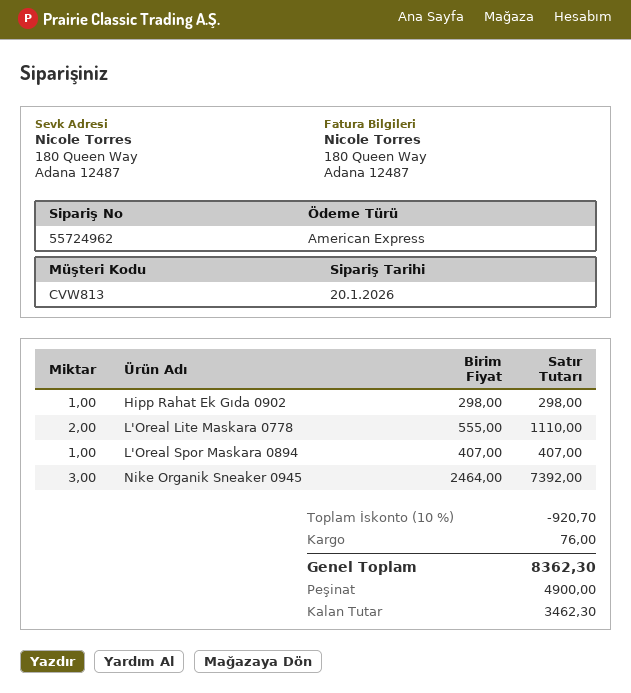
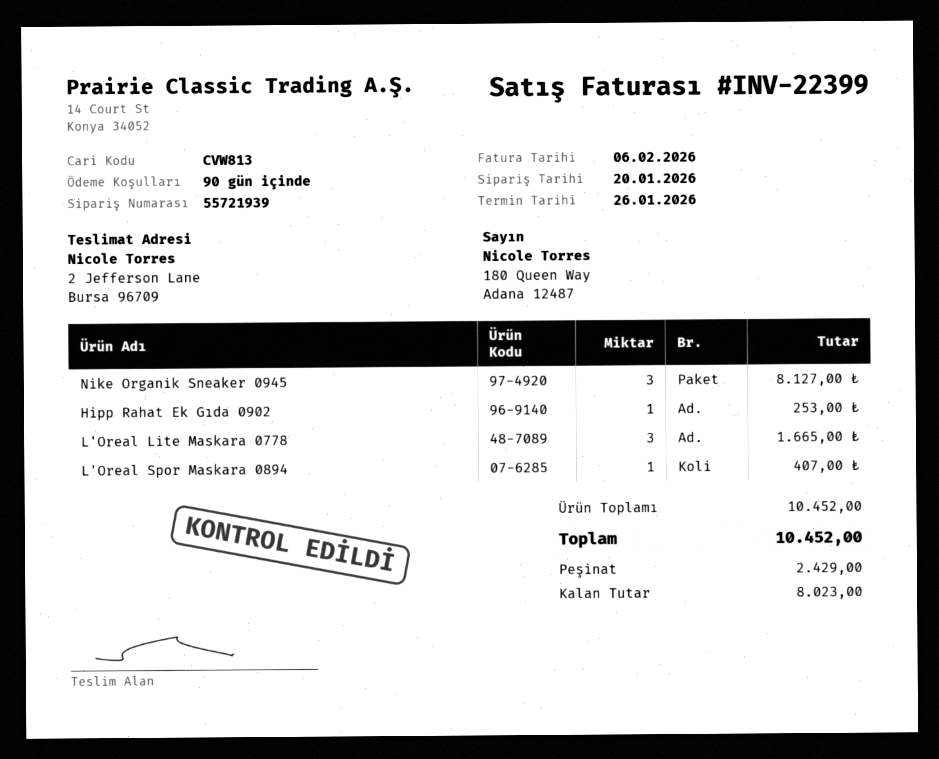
order number: 55724962 -> 55721939
ship to: 180 Queen Way, Adana 12487 -> 2 Jefferson Lane, Bursa 96709
Hipp Rahat Ek Gıda 0902: 1 for 298.00 -> 1 for 253.00
L'Oreal Lite Maskara 0778: 2 for 1110.00 -> 3 for 1665.00
Nike Organik Sneaker 0945: 3 for 7392.00 -> 3 for 8127.00
discount: 10% = 920.70 -> none
shipping: 76.00 -> none
total: 8362.30 -> 10452.00
deposit: 4900.00 -> 2429.00
balance: 3462.30 -> 8023.00

